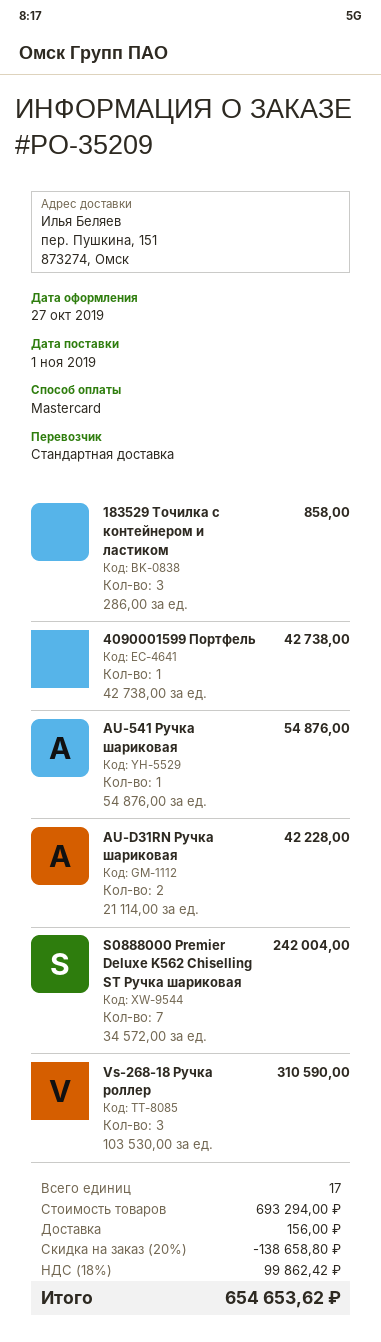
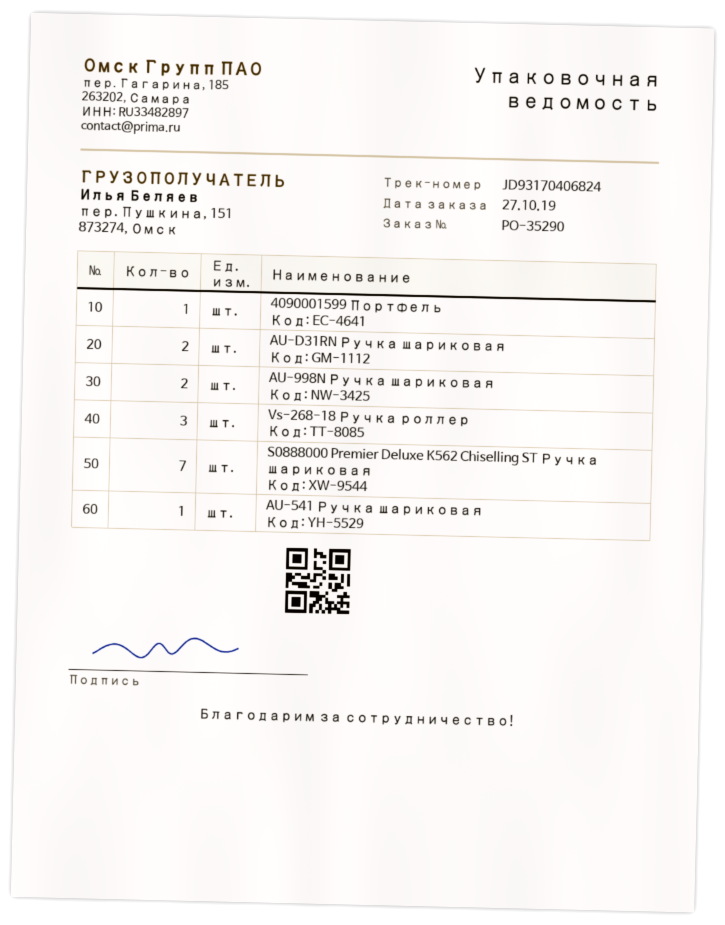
order number: PO-35209 -> PO-35290
183529 Точилка с контейнером и ластиком: 3 -> none
AU-998N Ручка шариковая: none -> 2

